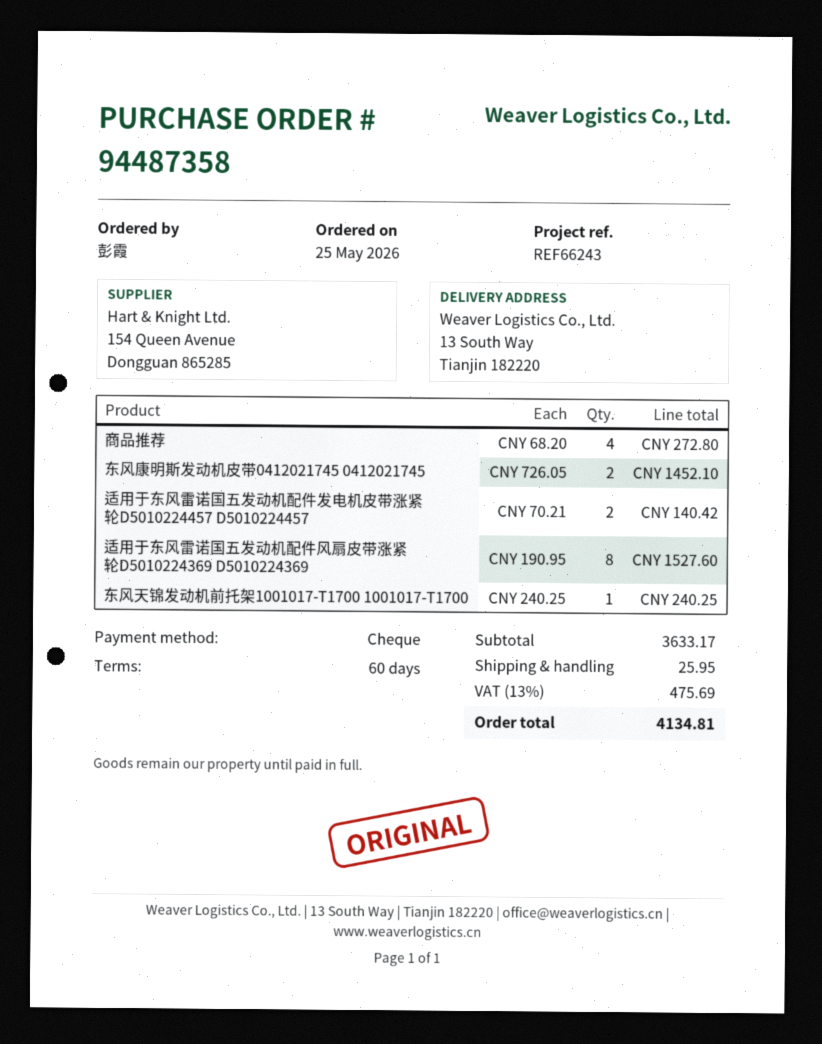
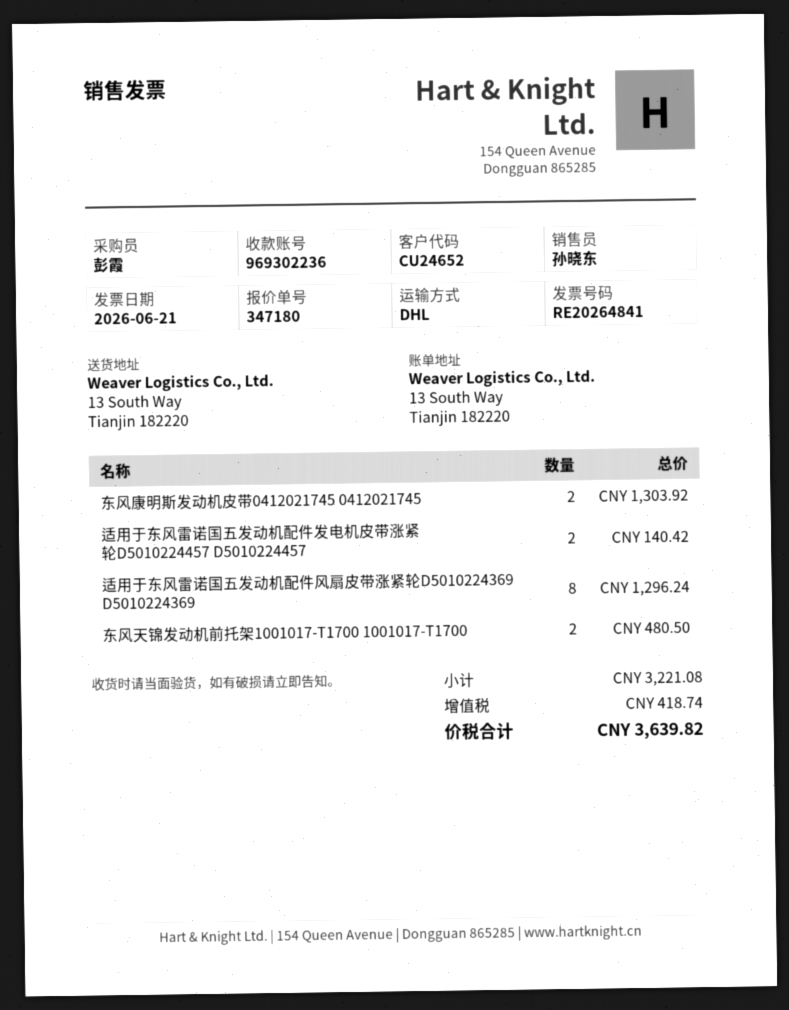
商品推荐: 4 for 272.80 -> none
东风康明斯发动机皮带0412021745 0412021745: 2 for 1452.10 -> 2 for 1303.92
适用于东风雷诺国五发动机配件风扇皮带涨紧轮D5010224369 D5010224369: 8 for 1527.60 -> 8 for 1296.24
东风天锦发动机前托架1001017-T1700 1001017-T1700: 1 for 240.25 -> 2 for 480.50
subtotal: 3633.17 -> 3221.08
shipping: 25.95 -> none
tax: 475.69 -> 418.74
total: 4134.81 -> 3639.82

